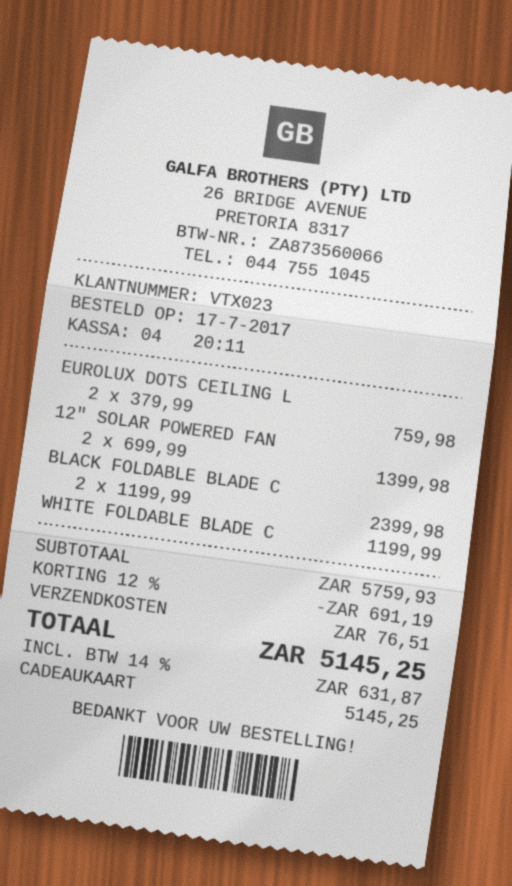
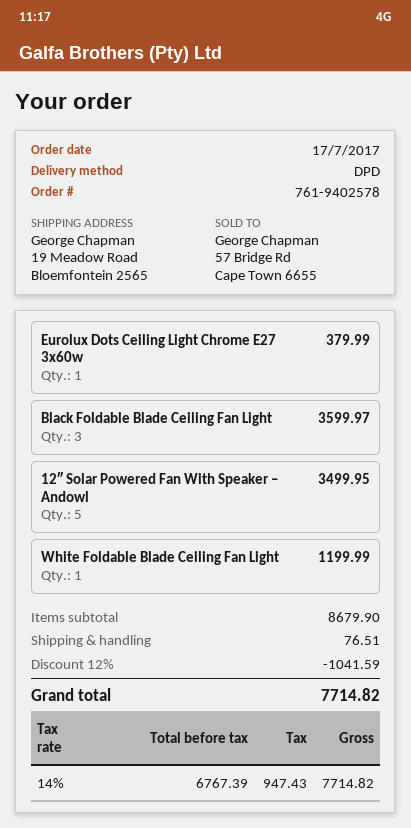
EUROLUX DOTS CEILING L: 2 for 759.98 -> 1 for 379.99
12″ SOLAR POWERED FAN: 2 for 1399.98 -> 5 for 3499.95
BLACK FOLDABLE BLADE C: 2 for 2399.98 -> 3 for 3599.97
subtotal: 5759.93 -> 8679.90
discount: 12% = 691.19 -> 12% = 1041.59
tax: 14% = 631.87 -> 14% = 947.43
total: 5145.25 -> 7714.82

